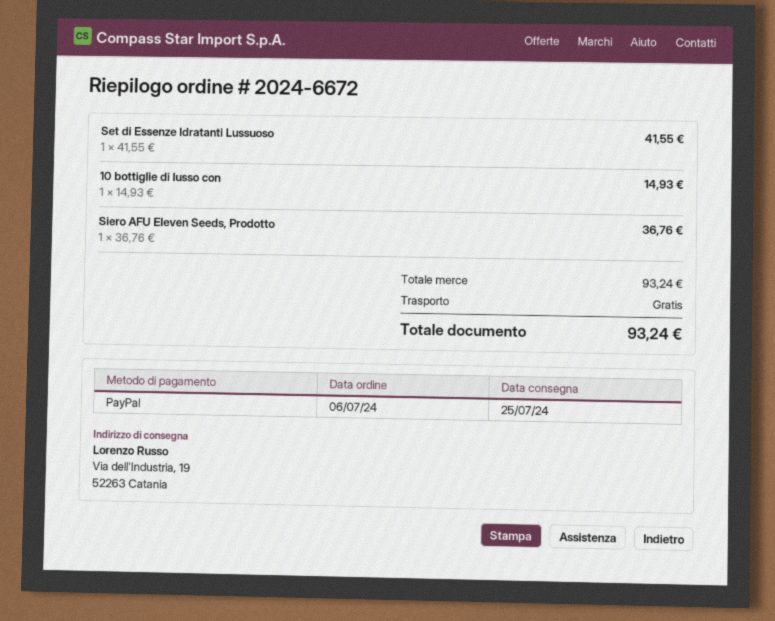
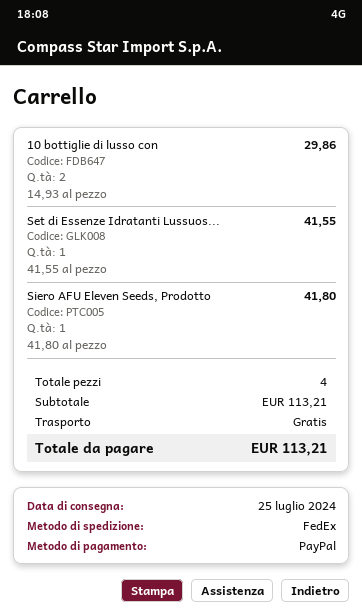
10 bottiglie di lusso con: 1 x 14.93 = 14.93 -> 2 x 14.93 = 29.86
Siero AFU Eleven Seeds, Prodotto: 1 x 36.76 = 36.76 -> 1 x 41.80 = 41.80
subtotal: 93.24 -> 113.21
total: 93.24 -> 113.21

